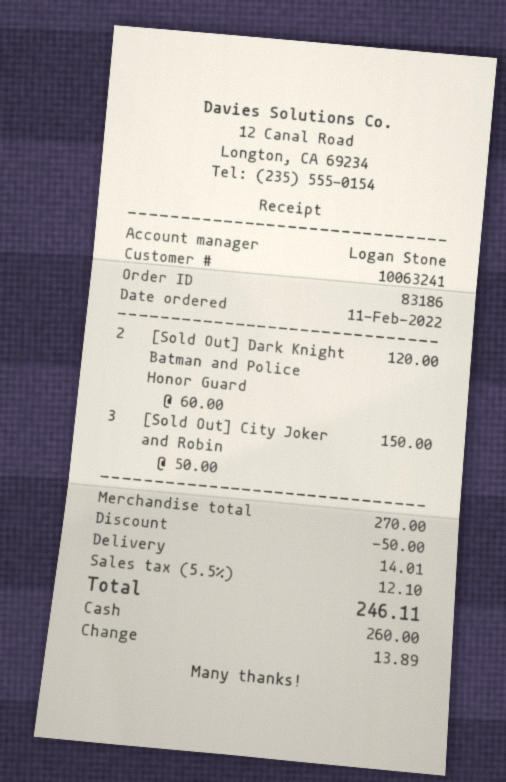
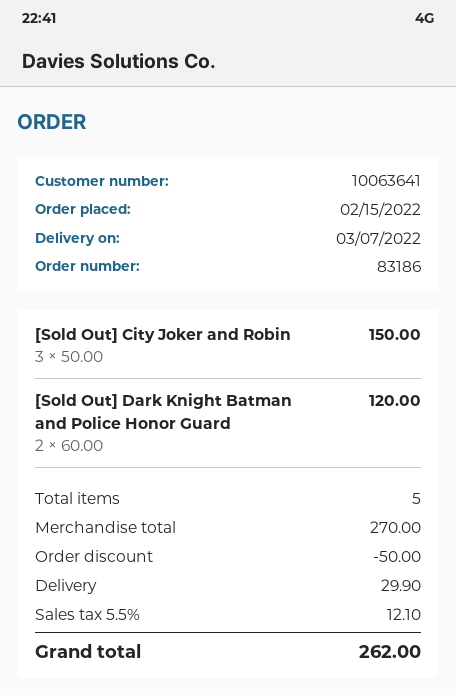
order date: 2022-02-11 -> 2022-02-15
customer number: 10063241 -> 10063641
shipping: 14.01 -> 29.90
total: 246.11 -> 262.00

